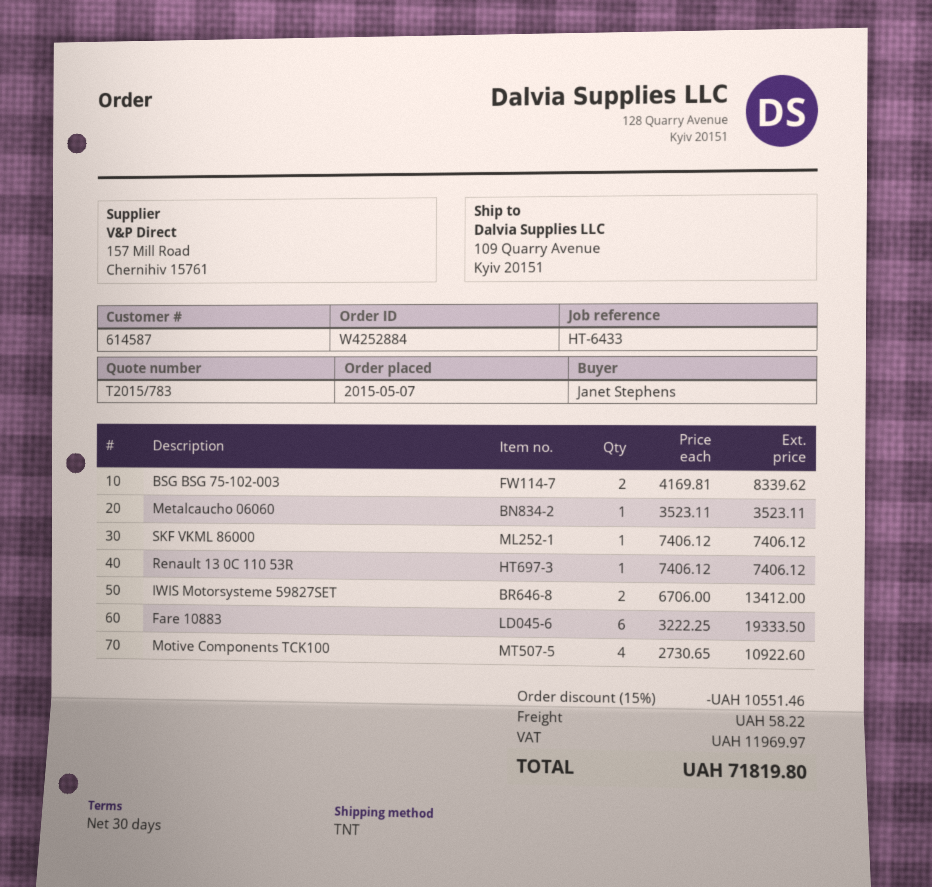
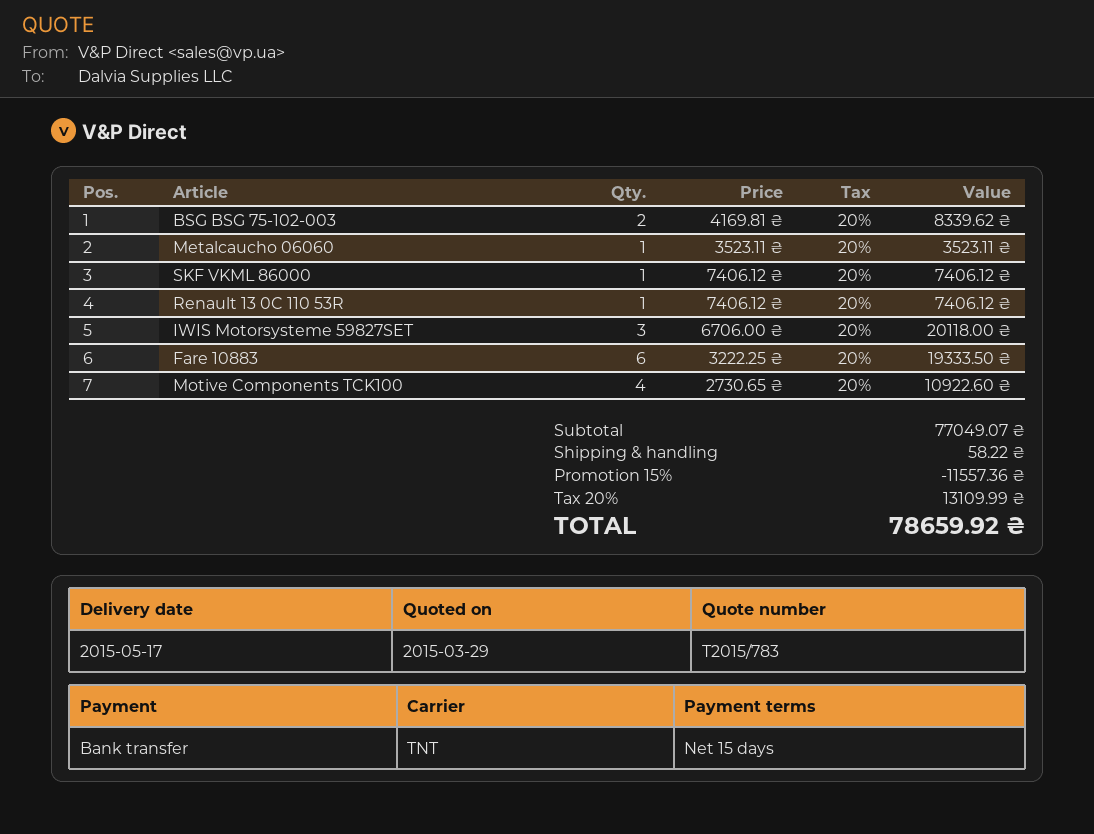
payment terms: 30 days -> 15 days
IWIS Motorsysteme 59827SET: 2 x 6706.00 = 13412.00 -> 3 x 6706.00 = 20118.00
discount: 15% = 10551.46 -> 15% = 11557.36
tax: 11969.97 -> 13109.99
total: 71819.80 -> 78659.92

